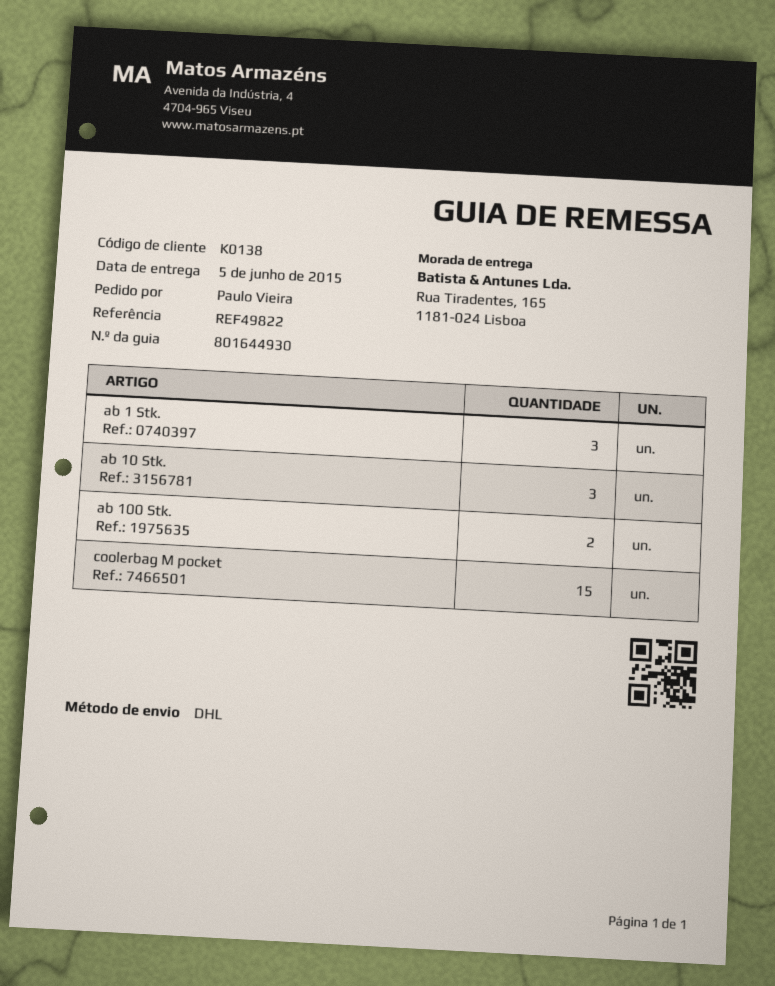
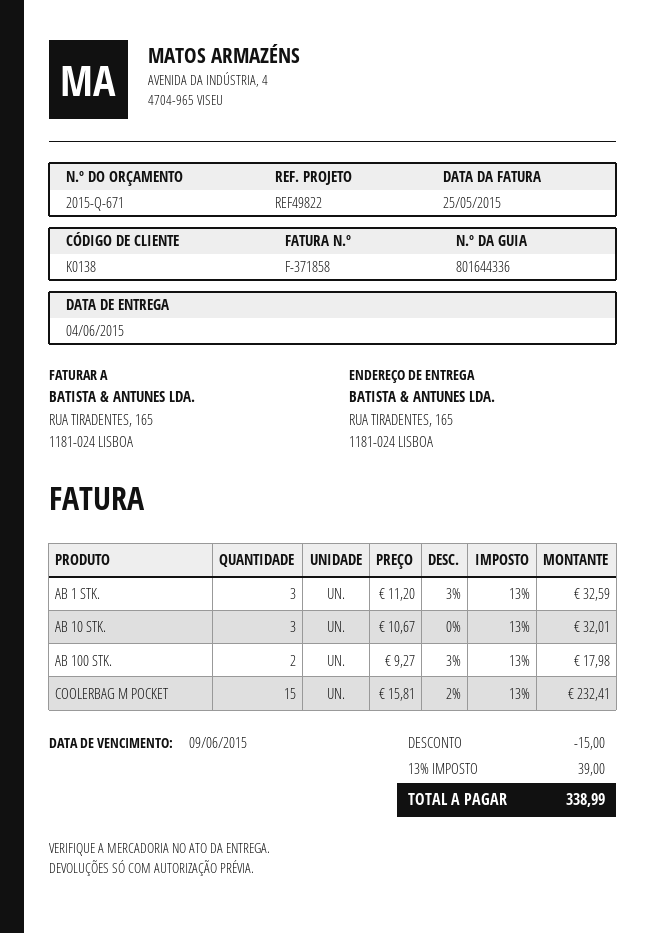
delivery note number: 801644930 -> 801644336
delivery date: 2015-06-05 -> 2015-06-04

